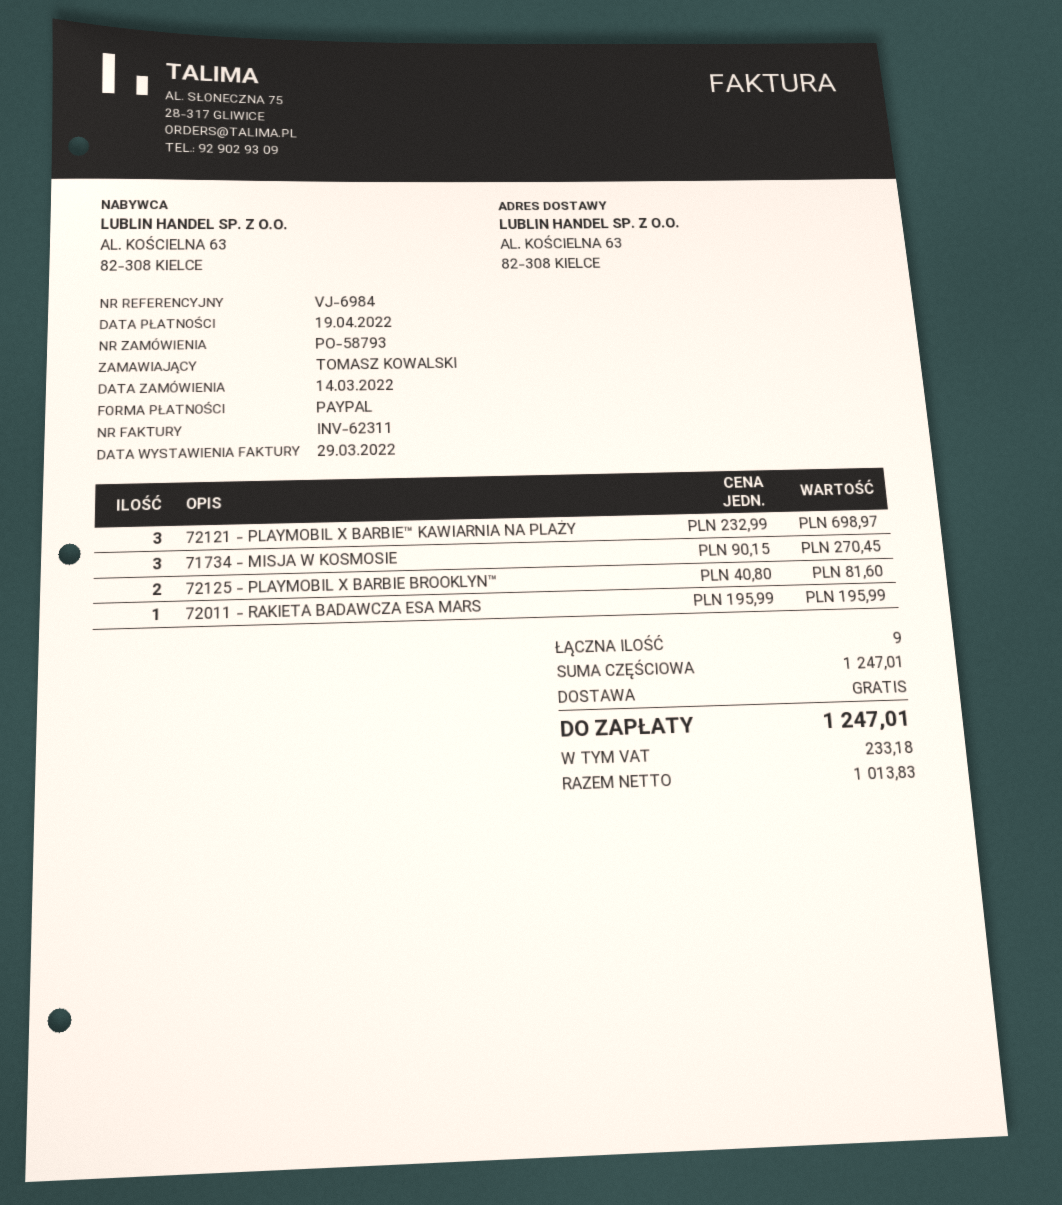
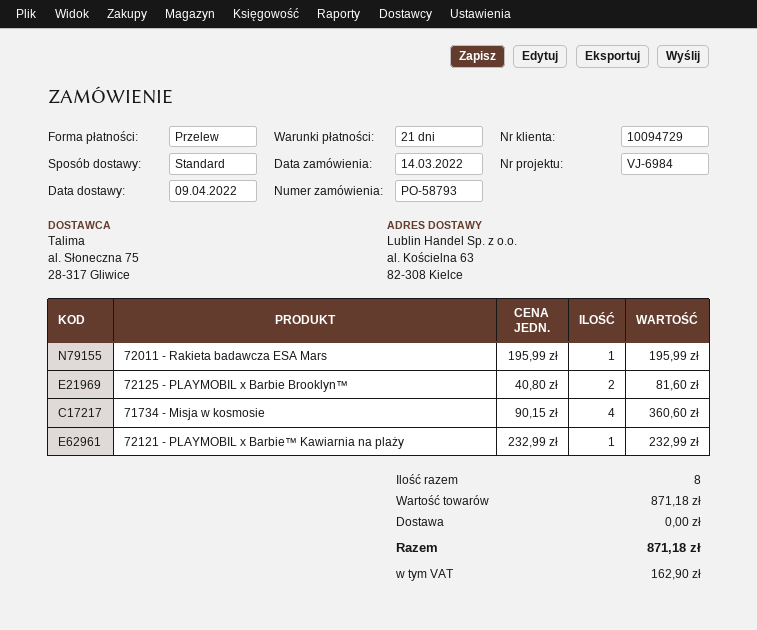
payment method: PayPal -> bank transfer
72121 - PLAYMOBIL X BARBIE™ KAWIARNIA NA PLAŻY: 3 x 232.99 = 698.97 -> 1 x 232.99 = 232.99
71734 - MISJA W KOSMOSIE: 3 x 90.15 = 270.45 -> 4 x 90.15 = 360.60
total quantity: 9 -> 8
subtotal: 1247.01 -> 871.18
tax: 233.18 -> 162.90
total: 1247.01 -> 871.18

